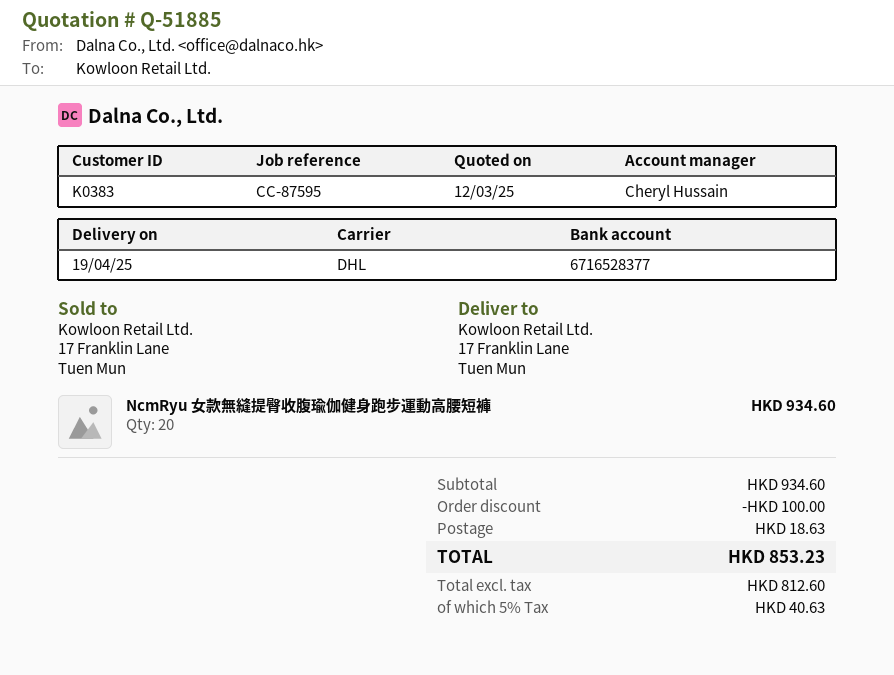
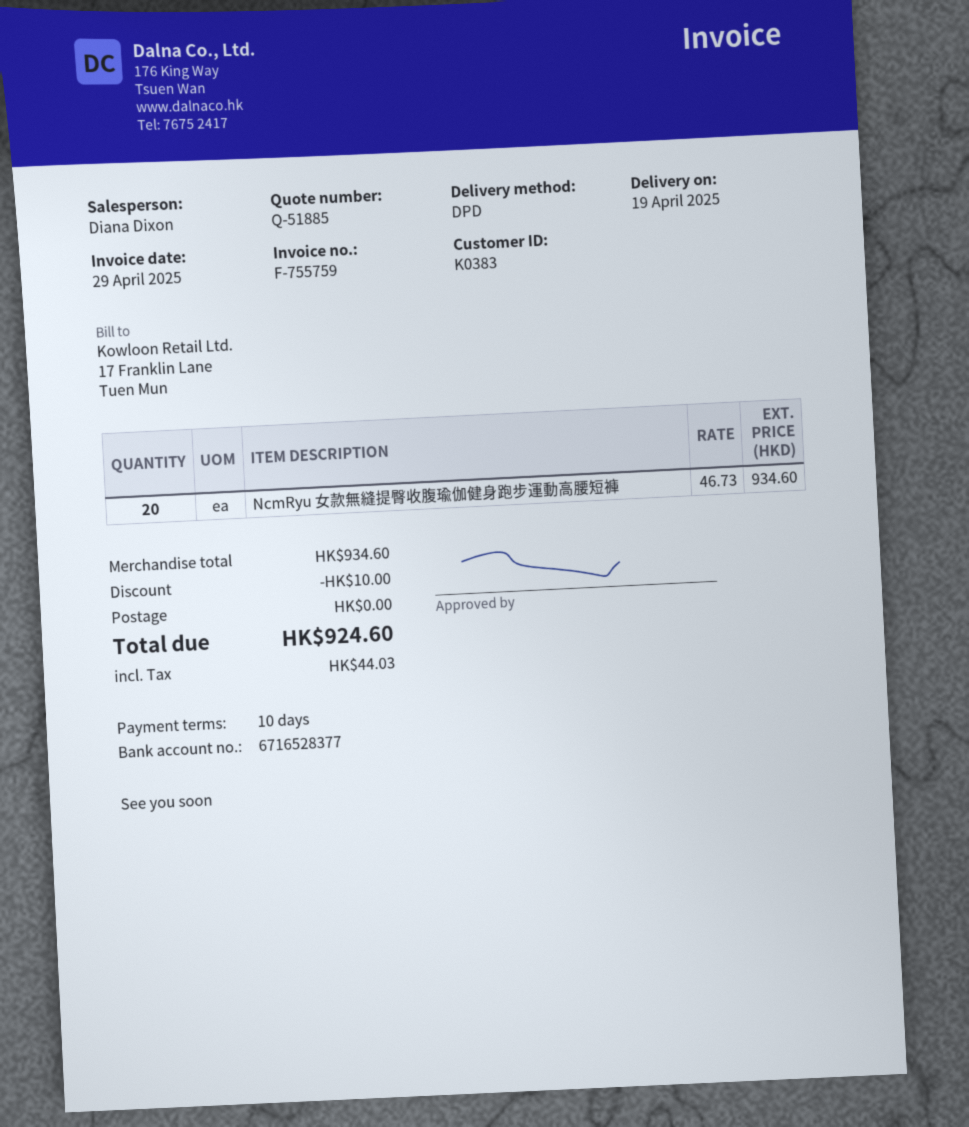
sales rep: Cheryl Hussain -> Diana Dixon
shipping method: DHL -> DPD
discount: 100.00 -> 10.00
shipping: 18.63 -> 0.00
tax: 40.63 -> 44.03
total: 853.23 -> 924.60

